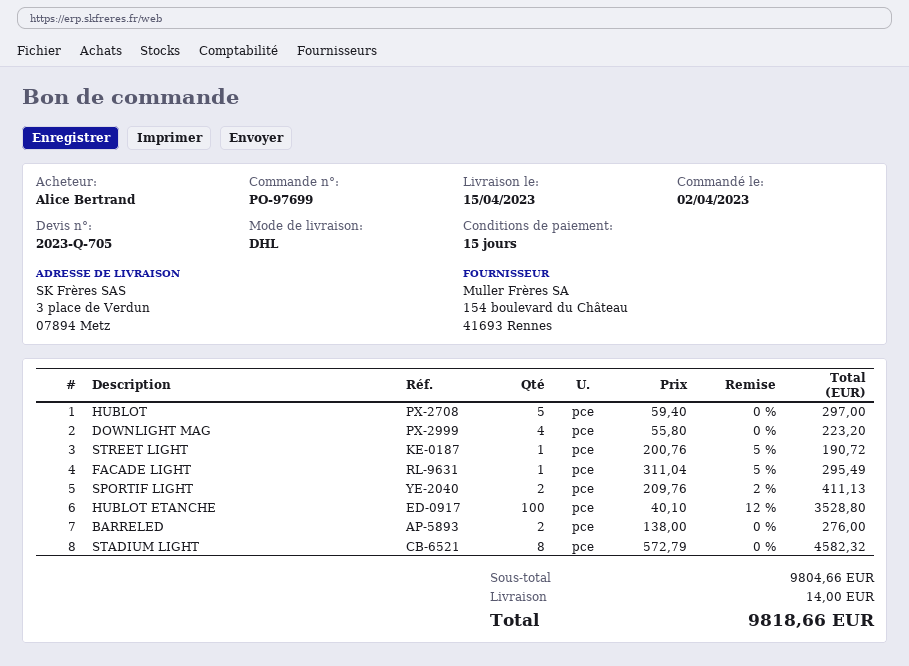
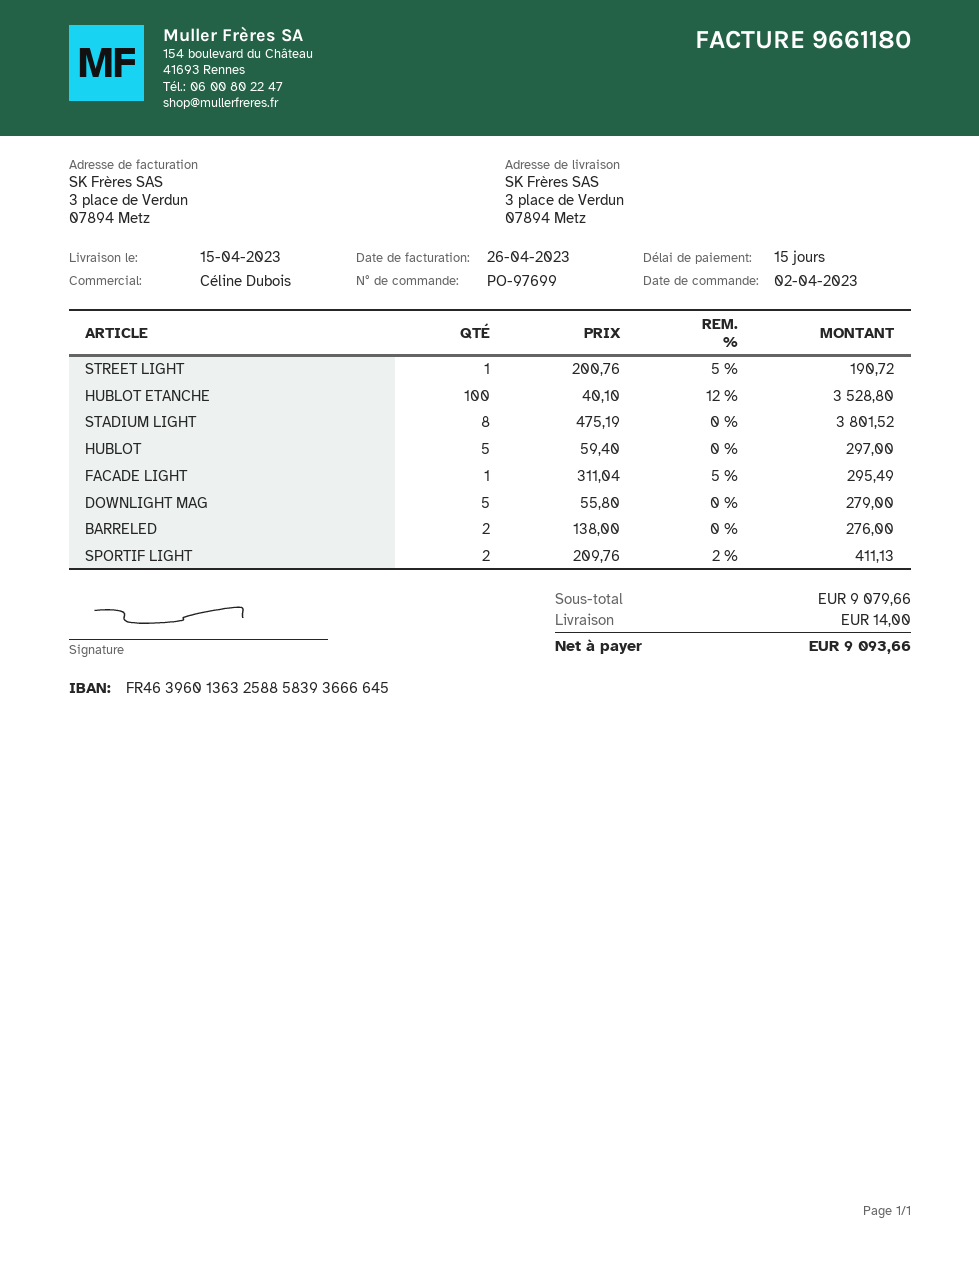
DOWNLIGHT MAG: 4 x 55.80 = 223.20 -> 5 x 55.80 = 279.00
STADIUM LIGHT: 8 x 572.79 = 4582.32 -> 8 x 475.19 = 3801.52
subtotal: 9804.66 -> 9079.66
total: 9818.66 -> 9093.66

